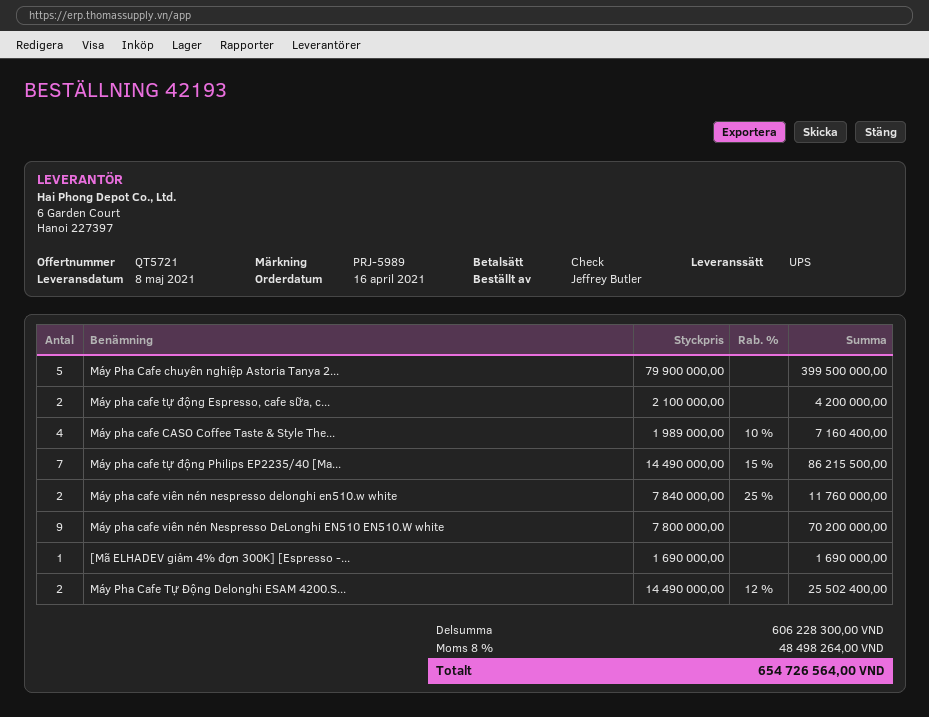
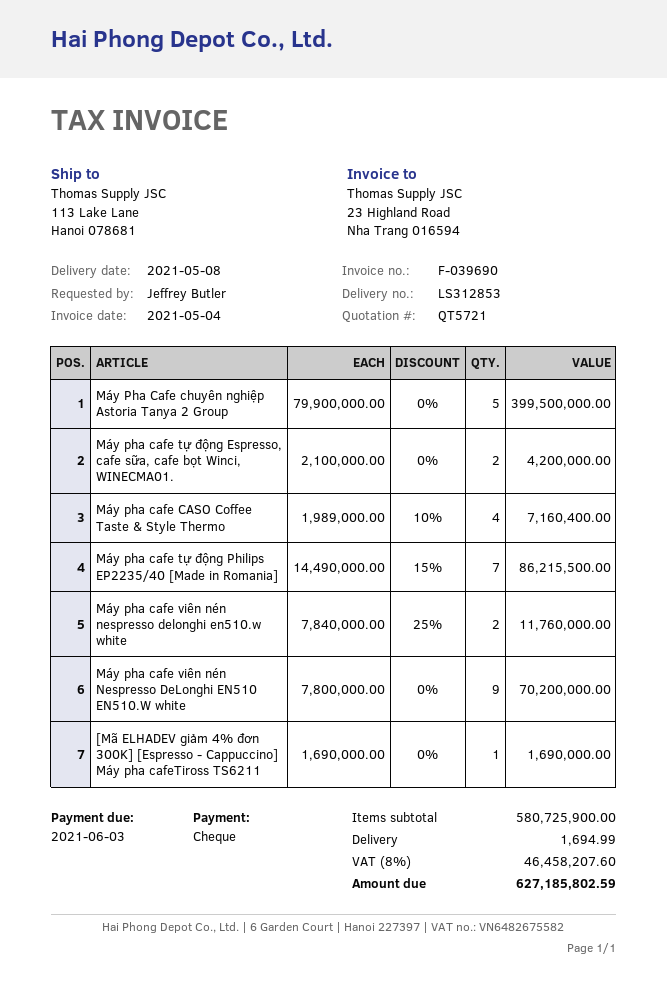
Máy Pha Cafe Tự Động Delonghi ESAM 4200.S...: 2 x 14490000.00 - 12% = 25502400.00 -> none
subtotal: 606228300.00 -> 580725900.00
shipping: none -> 1694.99
tax: 8% = 48498264.00 -> 8% = 46458207.60
total: 654726564.00 -> 627185802.59

